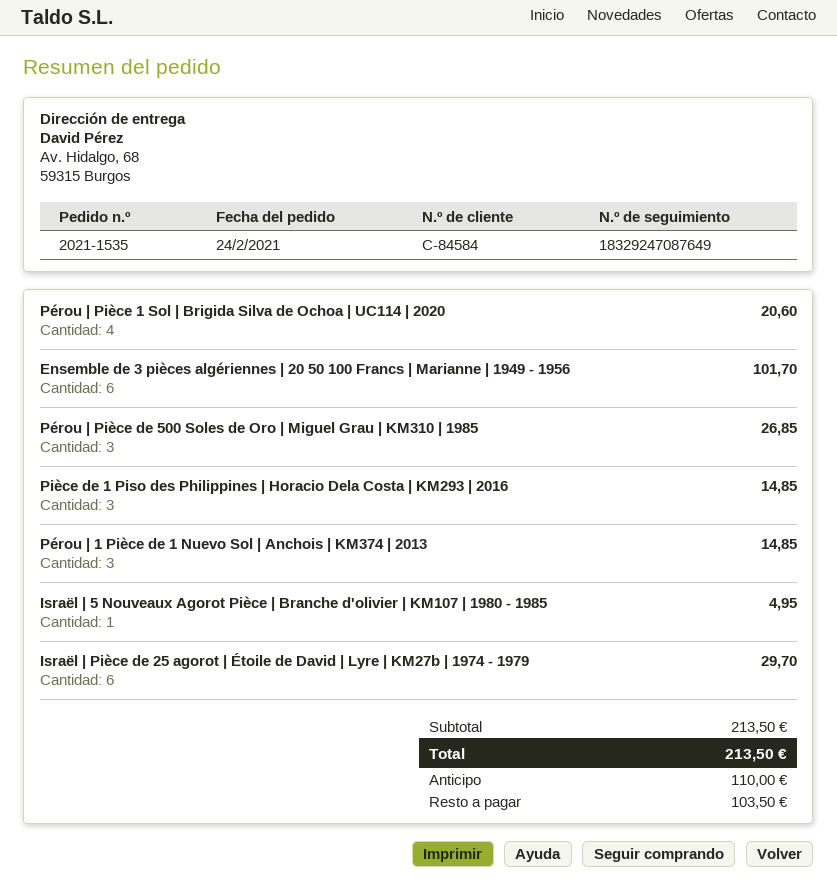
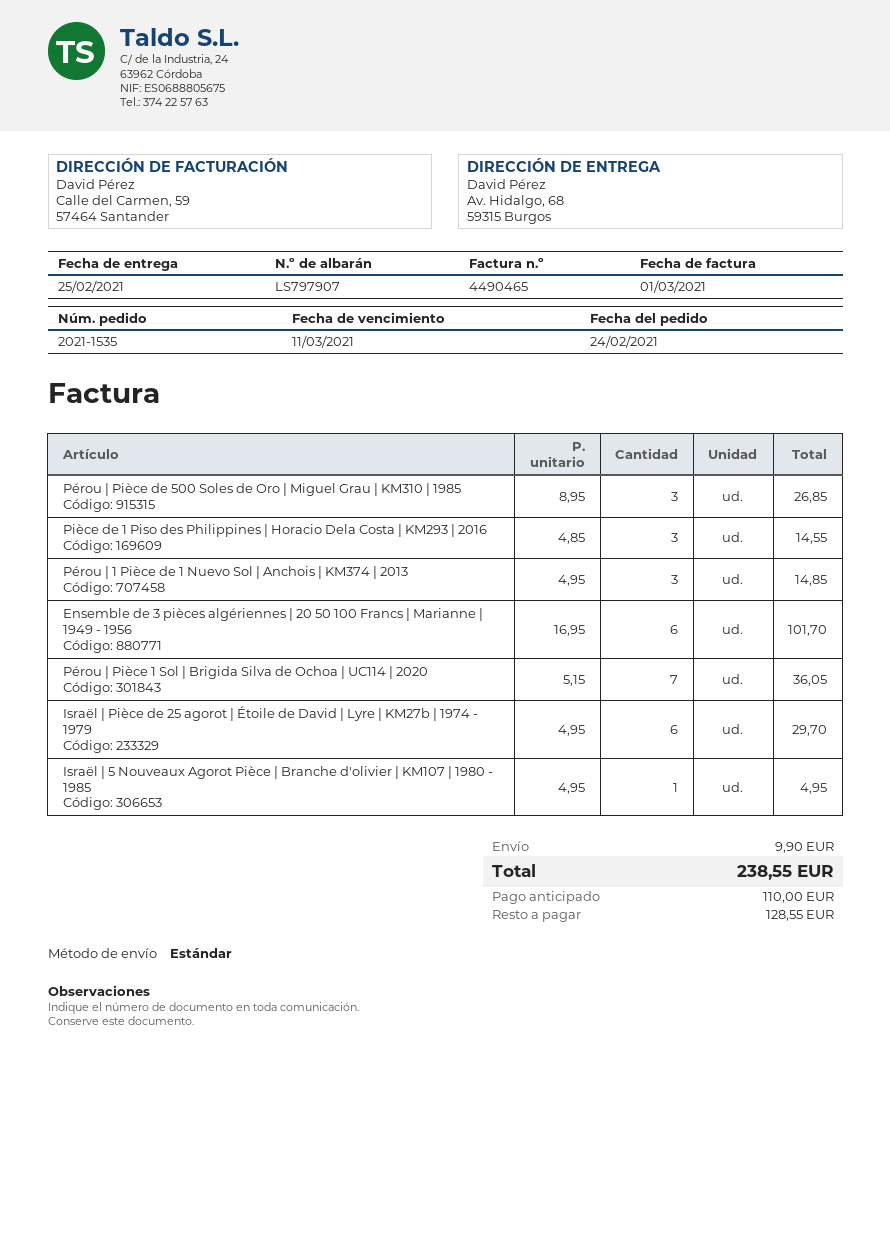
Pérou | Pièce 1 Sol | Brigida Silva de Ochoa | UC114 | 2020: 4 for 20.60 -> 7 for 36.05
Pièce de 1 Piso des Philippines | Horacio Dela Costa | KM293 | 2016: 3 for 14.85 -> 3 for 14.55
shipping: none -> 9.90
total: 213.50 -> 238.55
balance: 103.50 -> 128.55

